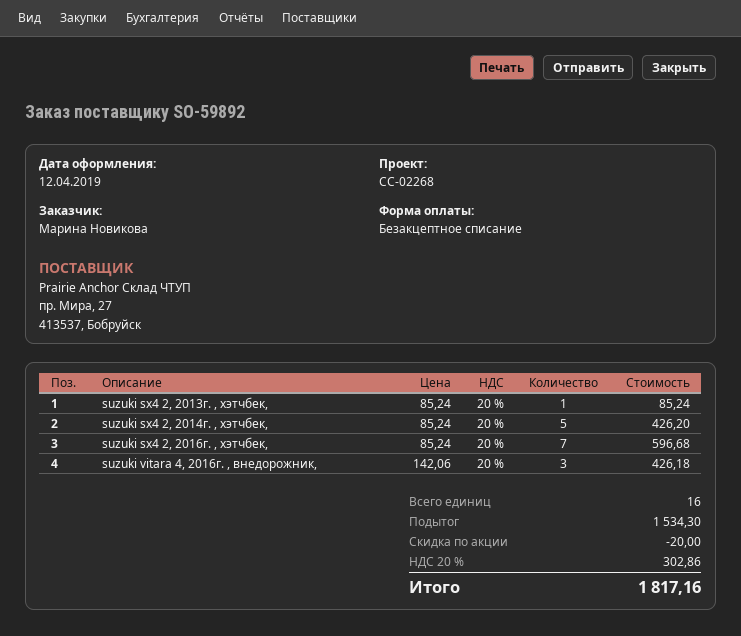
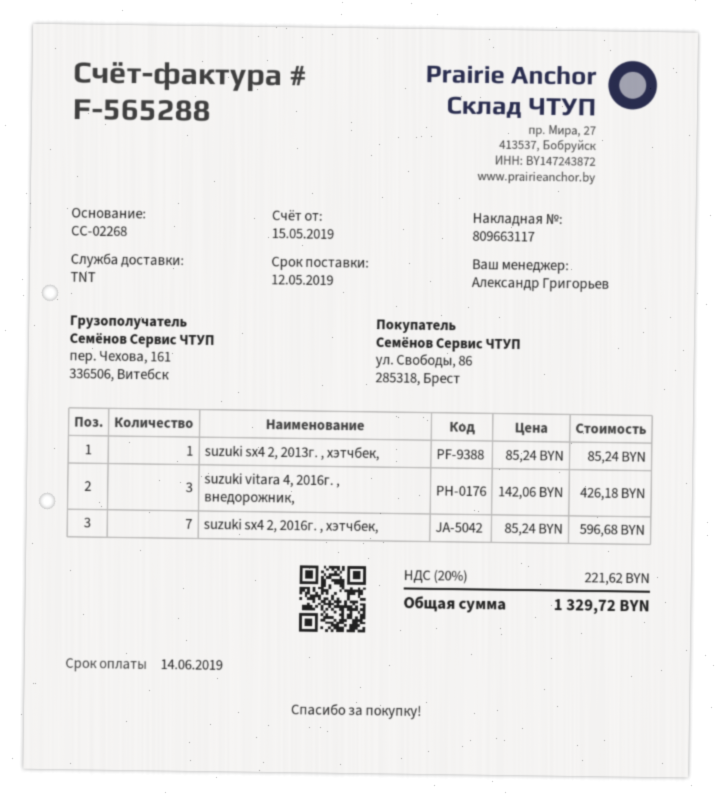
suzuki sx4 2, 2014г. , хэтчбек,: 5 x 85.24 = 426.20 -> none
discount: 20.00 -> none
tax: 20% = 302.86 -> 20% = 221.62
total: 1817.16 -> 1329.72

